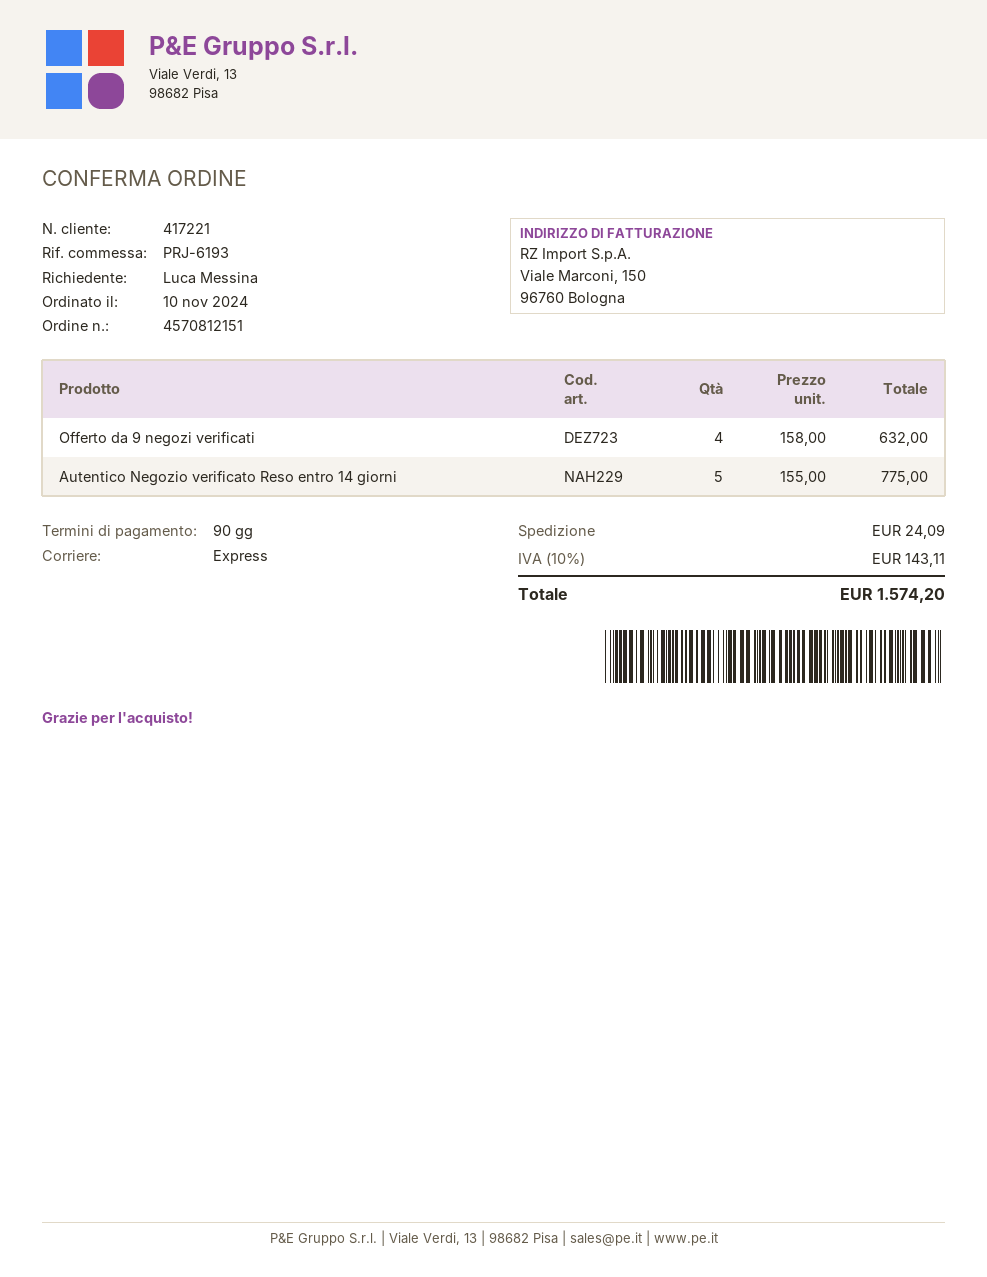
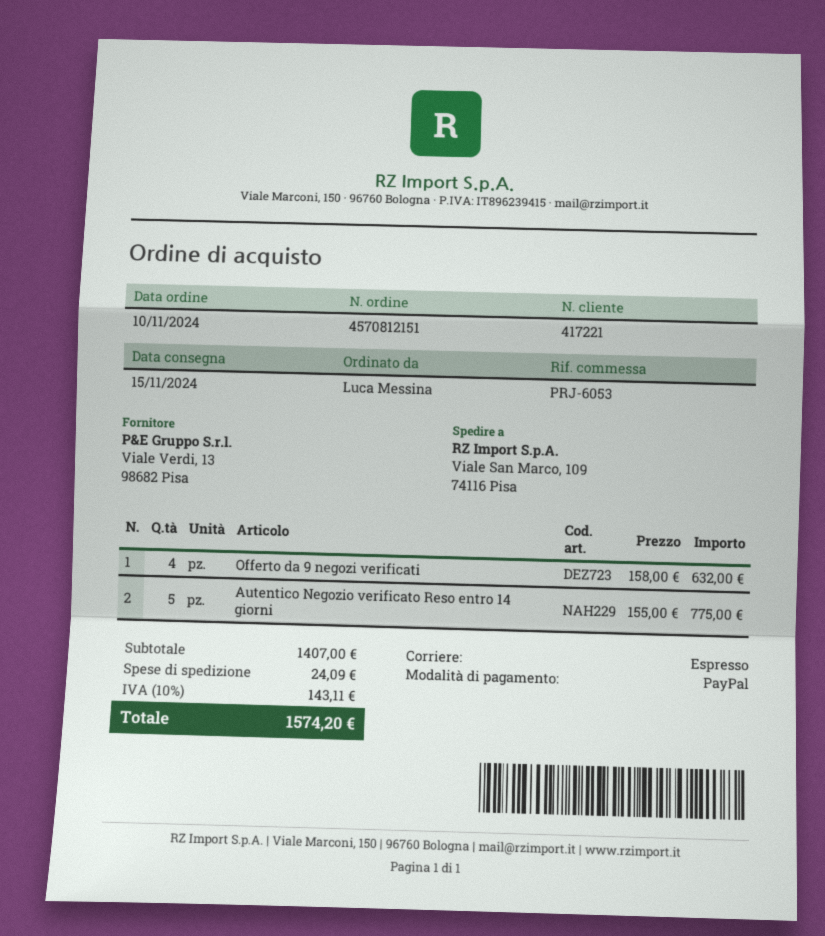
reference: PRJ-6193 -> PRJ-6053

